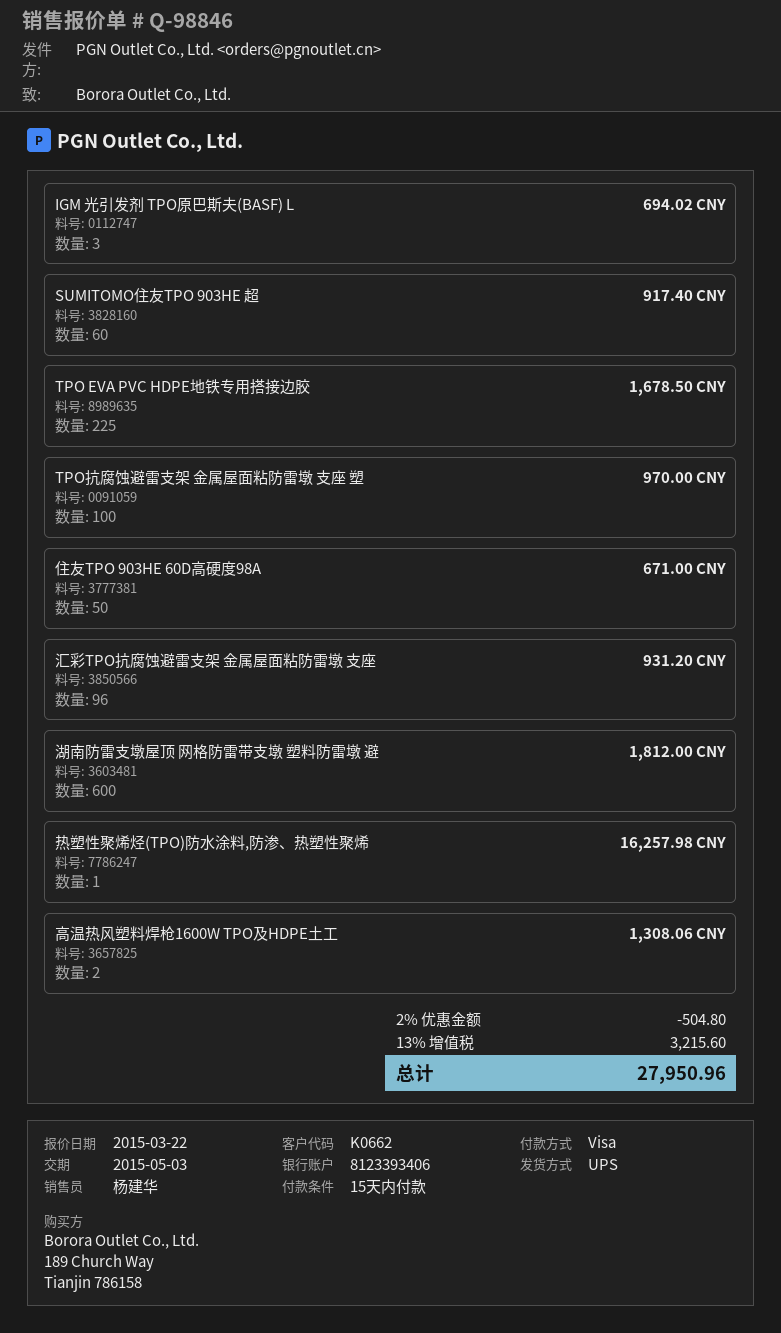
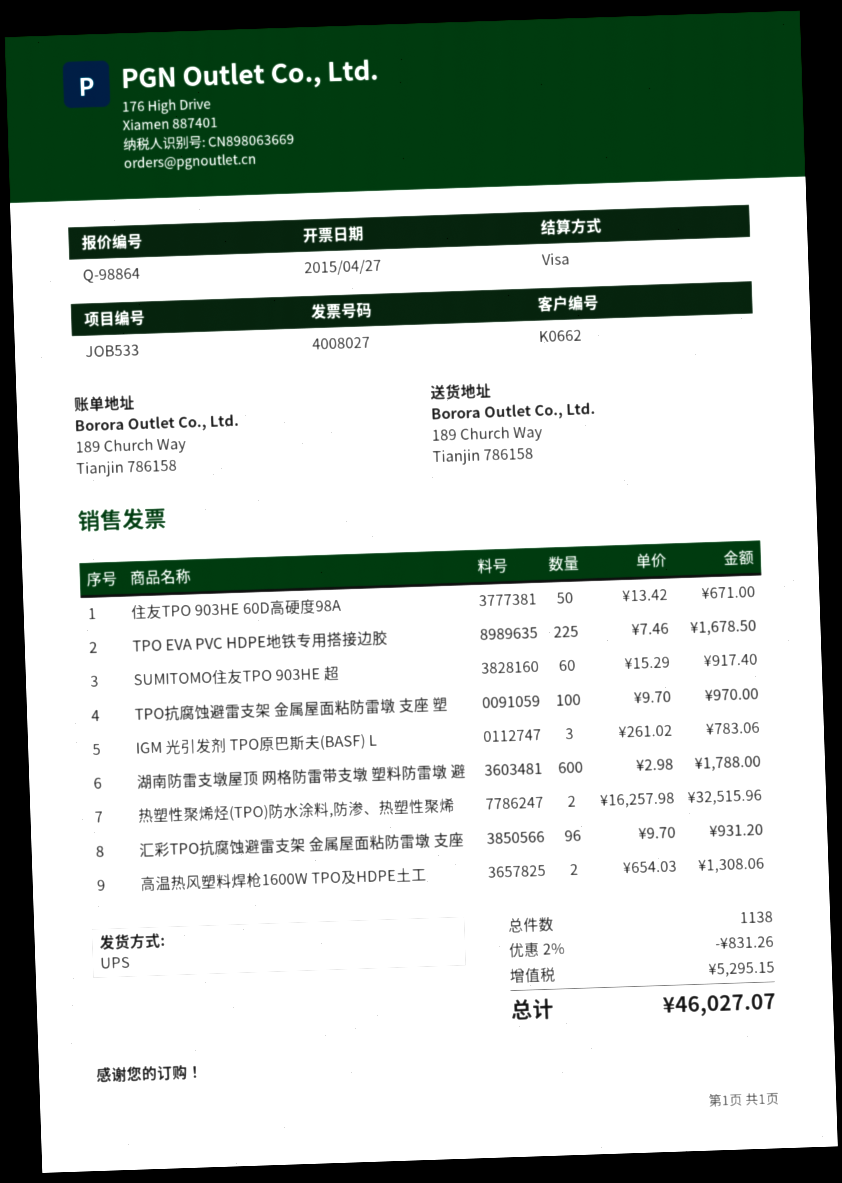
quote number: Q-98846 -> Q-98864
IGM 光引发剂 TPO原巴斯夫(BASF) L: 3 for 694.02 -> 3 for 783.06
湖南防雷支墩屋顶 网格防雷带支墩 塑料防雷墩 避: 600 for 1812.00 -> 600 for 1788.00
热塑性聚烯烃(TPO)防水涂料,防渗、热塑性聚烯: 1 for 16257.98 -> 2 for 32515.96
discount: 2% = 504.80 -> 2% = 831.26
tax: 3215.60 -> 5295.15
total: 27950.96 -> 46027.07

